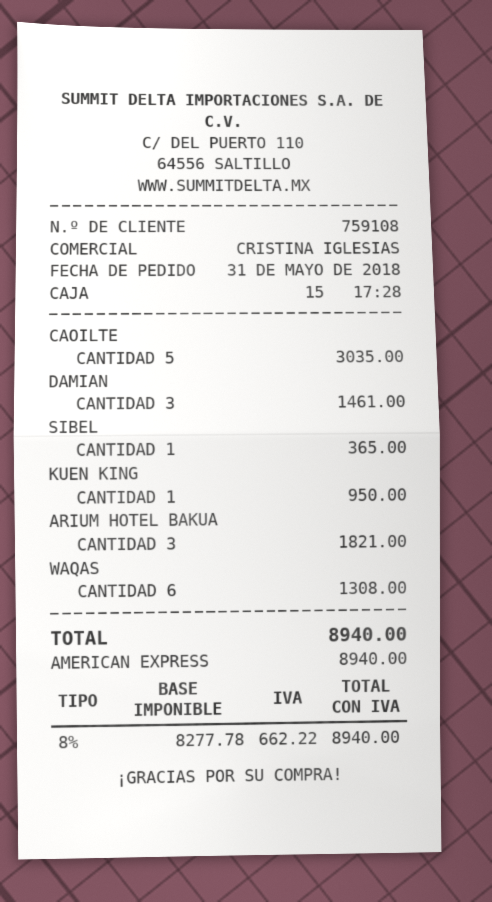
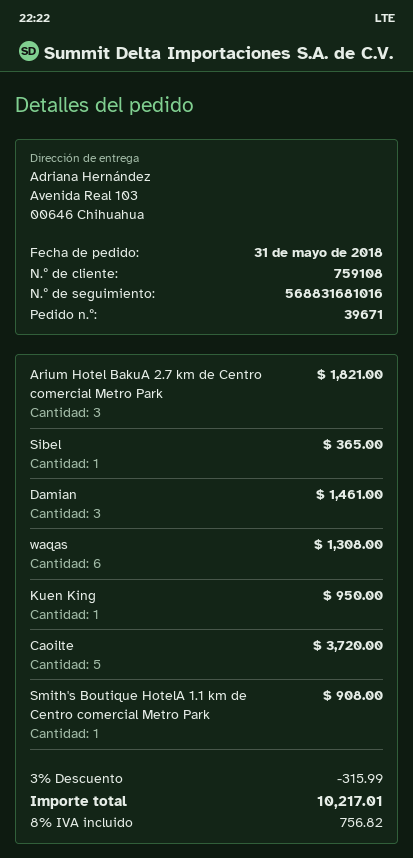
CAOILTE: 5 for 3035.00 -> 5 for 3720.00
Smith's Boutique HotelA 1.1 km de Centro comercial Metro Park: none -> 1 for 908.00
discount: none -> 3% = 315.99
tax: 8% = 662.22 -> 8% = 756.82
total: 8940.00 -> 10217.01

